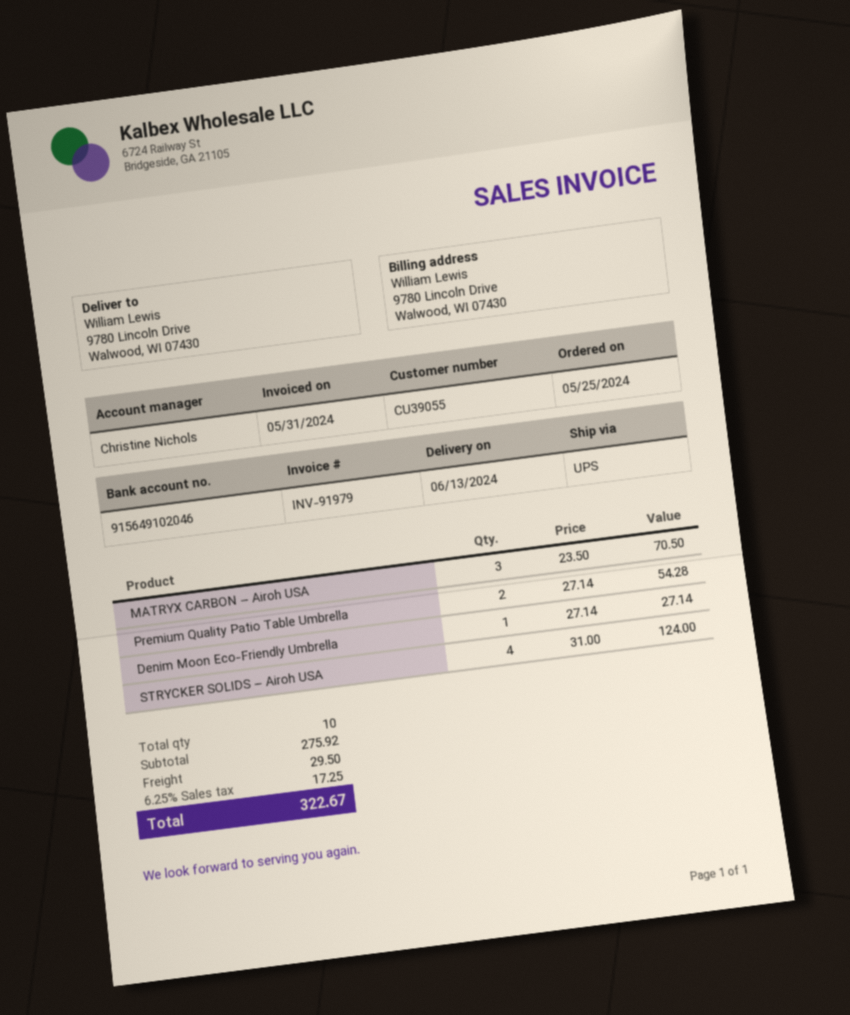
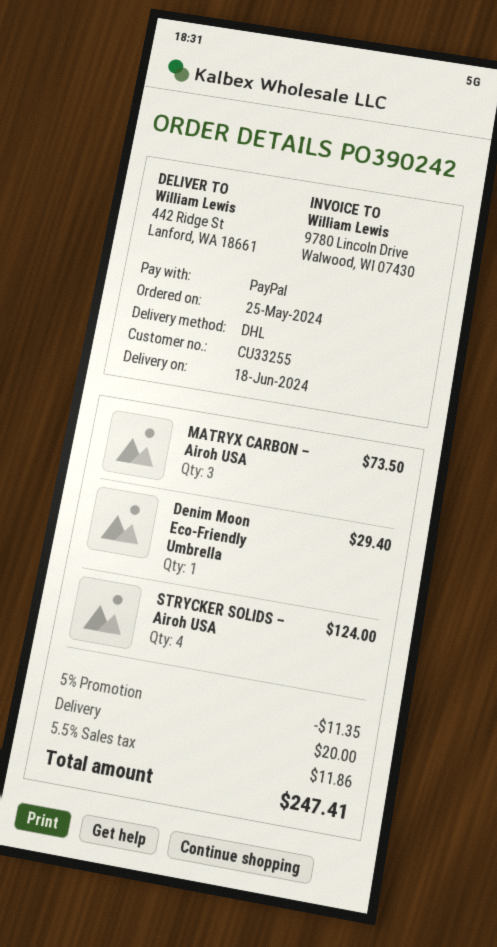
delivery date: 2024-06-13 -> 2024-06-18
customer number: CU39055 -> CU33255
shipping method: UPS -> DHL
ship to: 9780 Lincoln Drive, Walwood, WI 07430 -> 442 Ridge St, Lanford, WA 18661
MATRYX CARBON – Airoh USA: 3 for 70.50 -> 3 for 73.50
Premium Quality Patio Table Umbrella: 2 for 54.28 -> none
Denim Moon Eco-Friendly Umbrella: 1 for 27.14 -> 1 for 29.40
discount: none -> 5% = 11.35
shipping: 29.50 -> 20.00
tax: 6.25% = 17.25 -> 5.5% = 11.86
total: 322.67 -> 247.41

